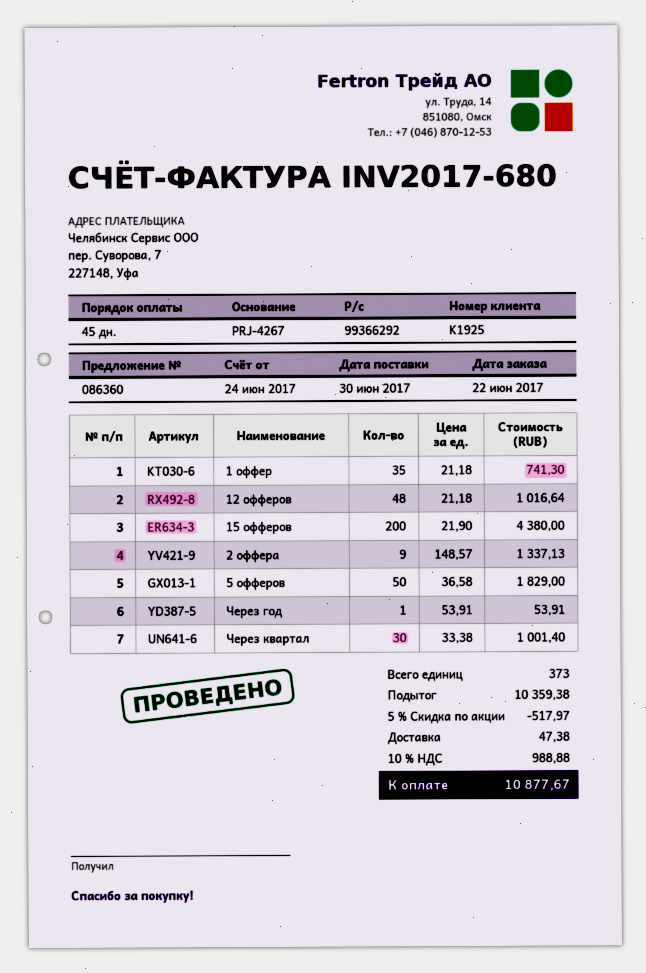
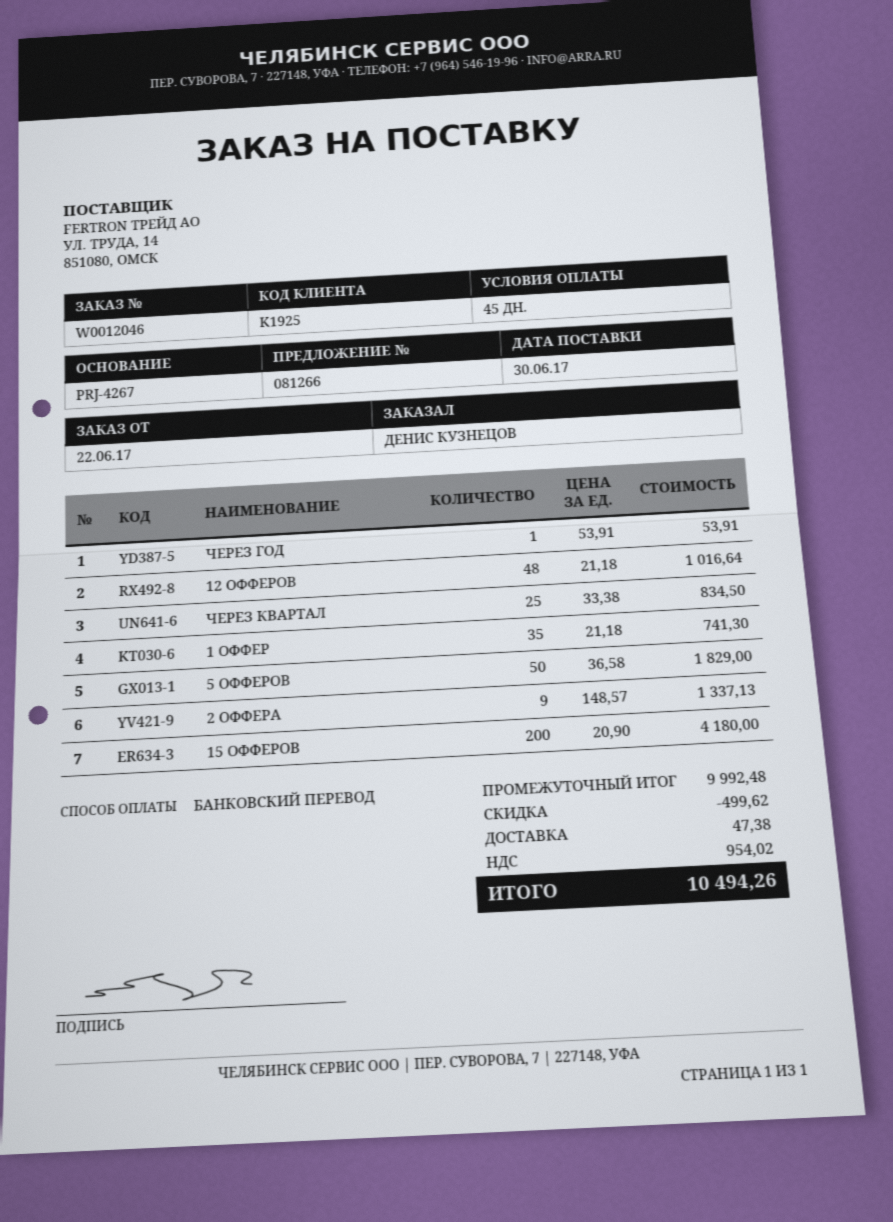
quote number: 086360 -> 081266
15 офферов: 200 x 21.90 = 4380.00 -> 200 x 20.90 = 4180.00
Через квартал: 30 x 33.38 = 1001.40 -> 25 x 33.38 = 834.50
subtotal: 10359.38 -> 9992.48
discount: 517.97 -> 499.62
tax: 988.88 -> 954.02
total: 10877.67 -> 10494.26

